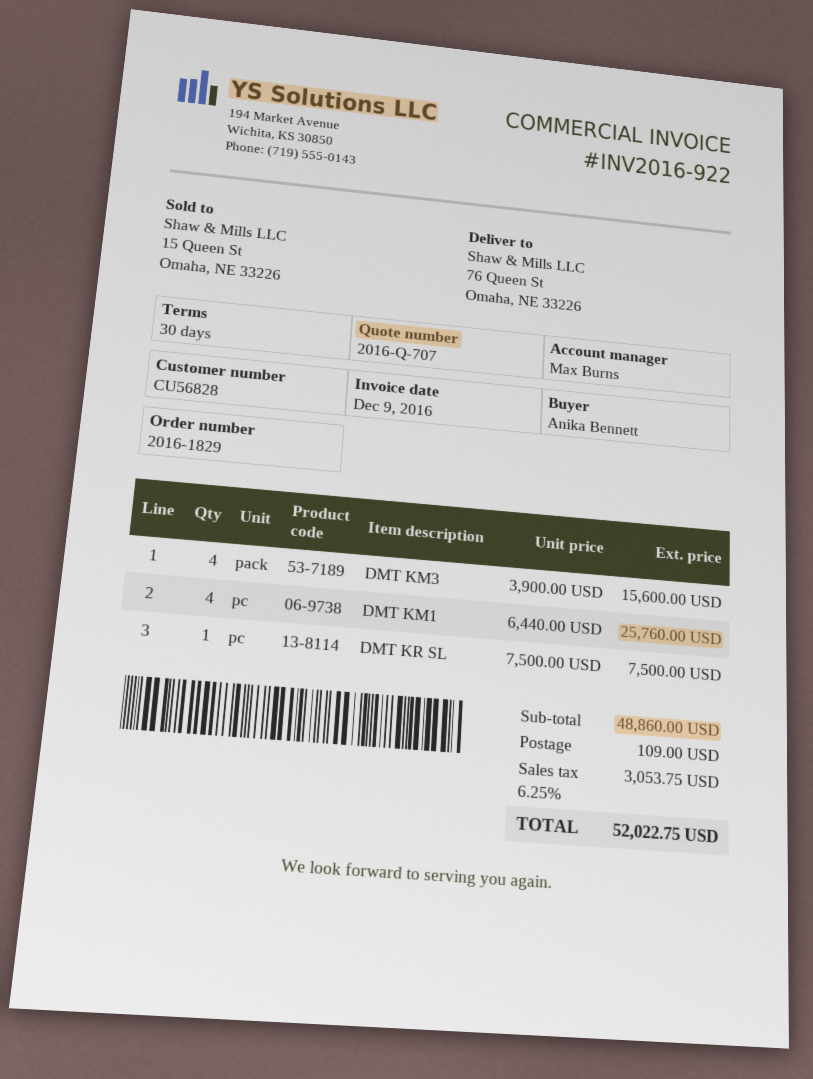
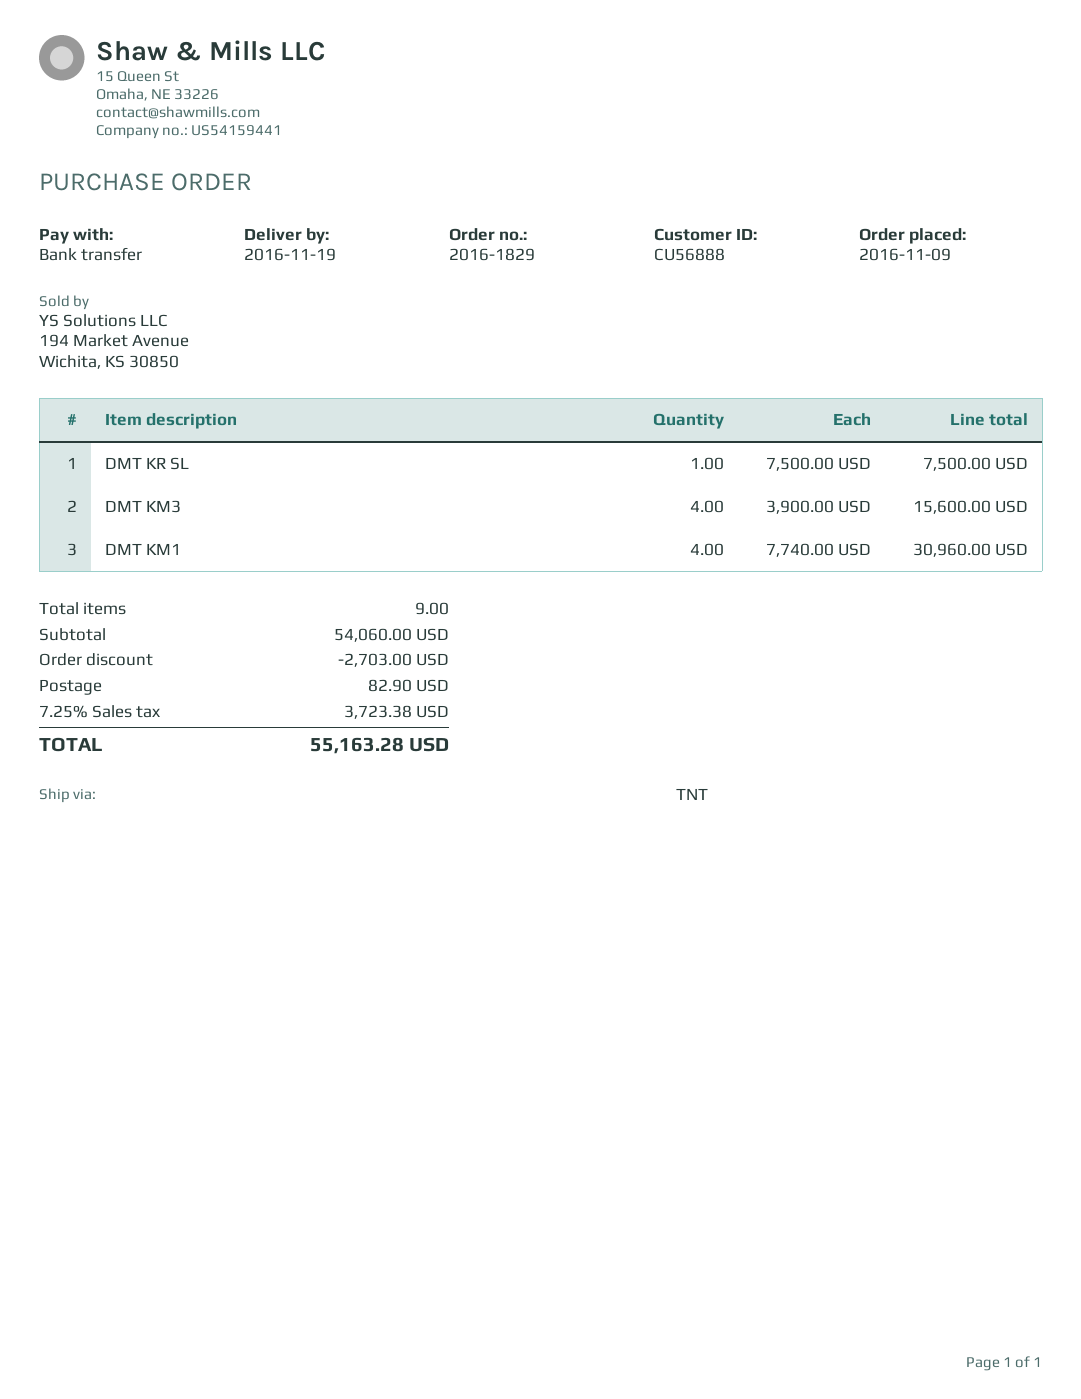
customer number: CU56828 -> CU56888
DMT KM1: 4 x 6440.00 = 25760.00 -> 4 x 7740.00 = 30960.00
subtotal: 48860.00 -> 54060.00
discount: none -> 2703.00
shipping: 109.00 -> 82.90
tax: 6.25% = 3053.75 -> 7.25% = 3723.38
total: 52022.75 -> 55163.28

